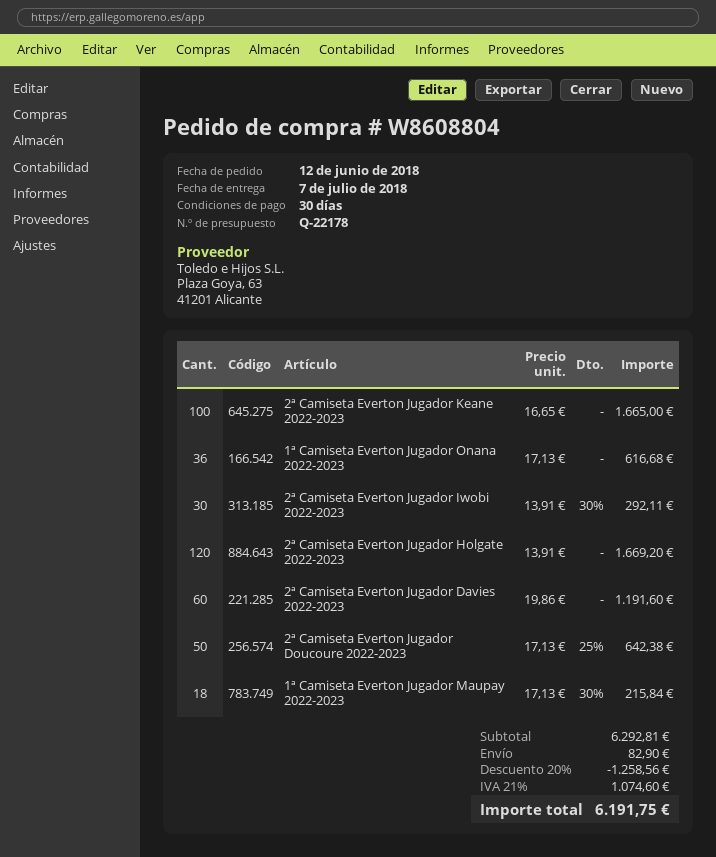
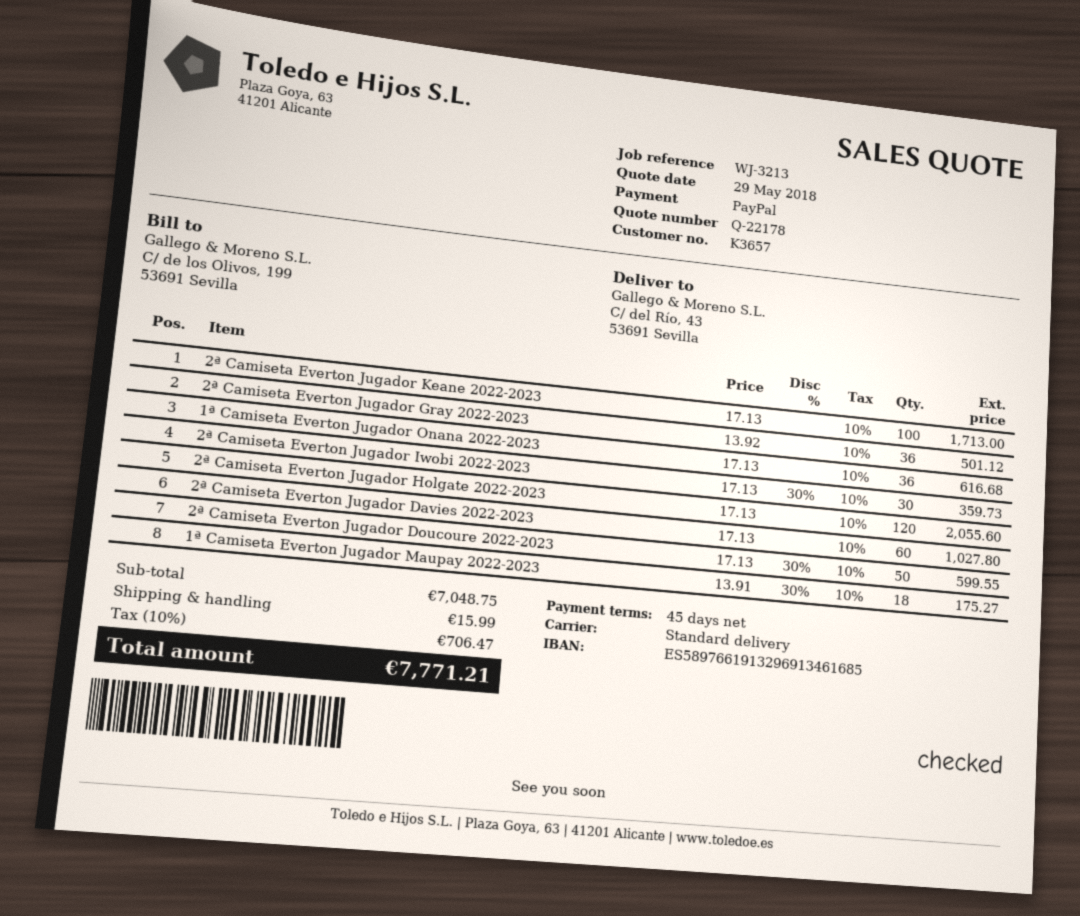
payment terms: 30 days -> 45 days
2ª Camiseta Everton Jugador Keane 2022-2023: 100 x 16.65 = 1665.00 -> 100 x 17.13 = 1713.00
2ª Camiseta Everton Jugador Iwobi 2022-2023: 30 x 13.91 - 30% = 292.11 -> 30 x 17.13 - 30% = 359.73
2ª Camiseta Everton Jugador Holgate 2022-2023: 120 x 13.91 = 1669.20 -> 120 x 17.13 = 2055.60
2ª Camiseta Everton Jugador Davies 2022-2023: 60 x 19.86 = 1191.60 -> 60 x 17.13 = 1027.80
2ª Camiseta Everton Jugador Doucoure 2022-2023: 50 x 17.13 - 25% = 642.38 -> 50 x 17.13 - 30% = 599.55
1ª Camiseta Everton Jugador Maupay 2022-2023: 18 x 17.13 - 30% = 215.84 -> 18 x 13.91 - 30% = 175.27
2ª Camiseta Everton Jugador Gray 2022-2023: none -> 36 x 13.92 = 501.12
subtotal: 6292.81 -> 7048.75
discount: 20% = 1258.56 -> none
shipping: 82.90 -> 15.99
tax: 21% = 1074.60 -> 10% = 706.47
total: 6191.75 -> 7771.21

